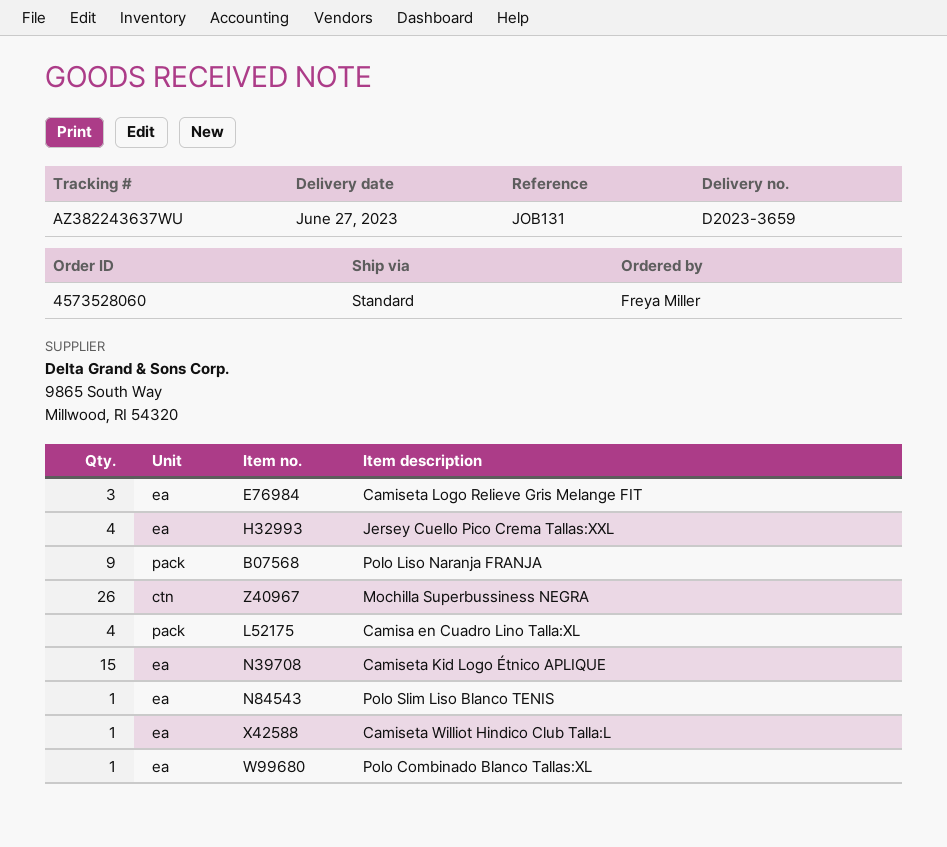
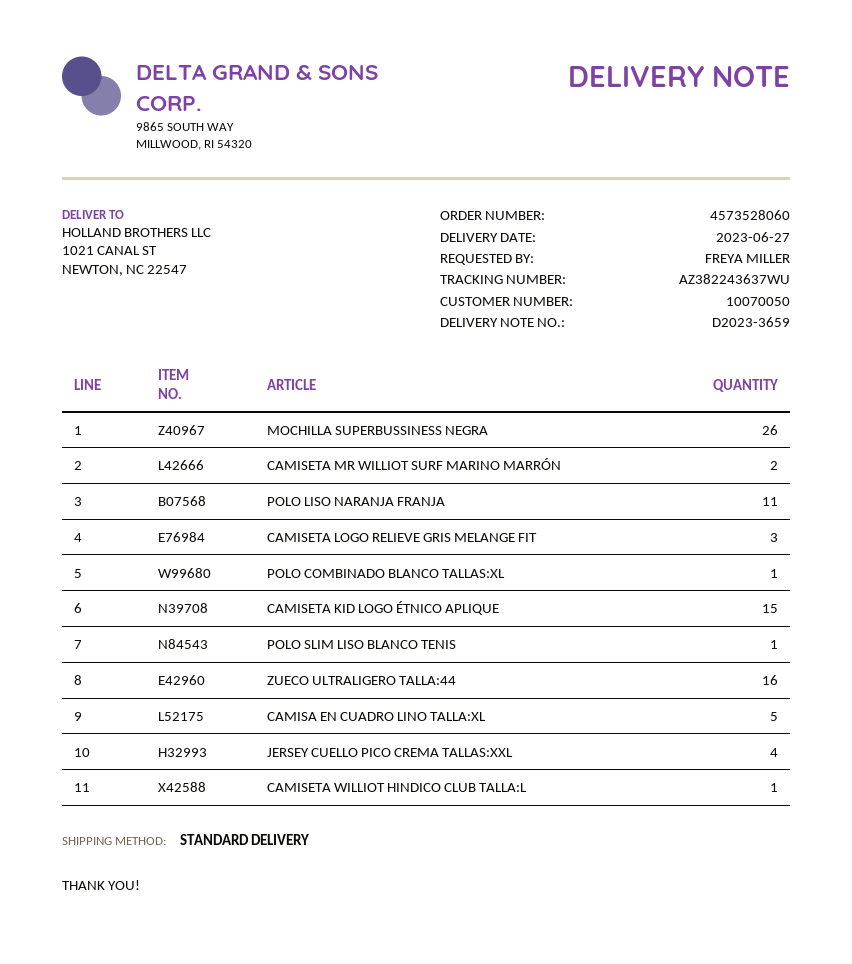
Polo Liso Naranja FRANJA: 9 -> 11
Camisa en Cuadro Lino Talla:XL: 4 -> 5
CAMISETA MR WILLIOT SURF MARINO MARRÓN: none -> 2
ZUECO ULTRALIGERO TALLA:44: none -> 16

